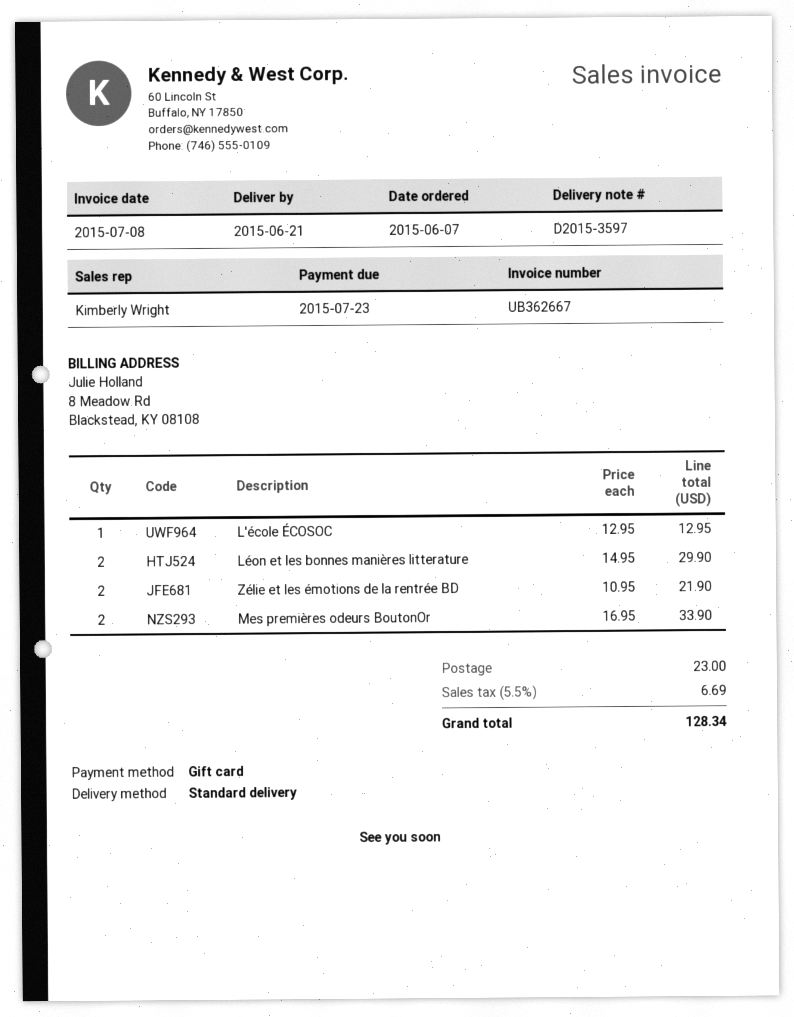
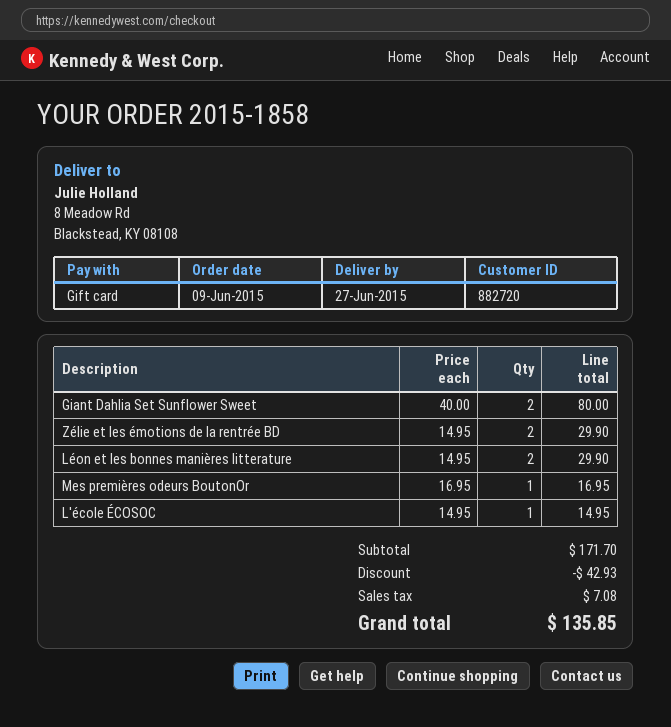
order date: 2015-06-07 -> 2015-06-09
delivery date: 2015-06-21 -> 2015-06-27
L'école ÉCOSOC: 1 x 12.95 = 12.95 -> 1 x 14.95 = 14.95
Zélie et les émotions de la rentrée BD: 2 x 10.95 = 21.90 -> 2 x 14.95 = 29.90
Mes premières odeurs BoutonOr: 2 x 16.95 = 33.90 -> 1 x 16.95 = 16.95
Giant Dahlia Set Sunflower Sweet: none -> 2 x 40.00 = 80.00
discount: none -> 42.93
shipping: 23.00 -> none
tax: 6.69 -> 7.08
total: 128.34 -> 135.85

